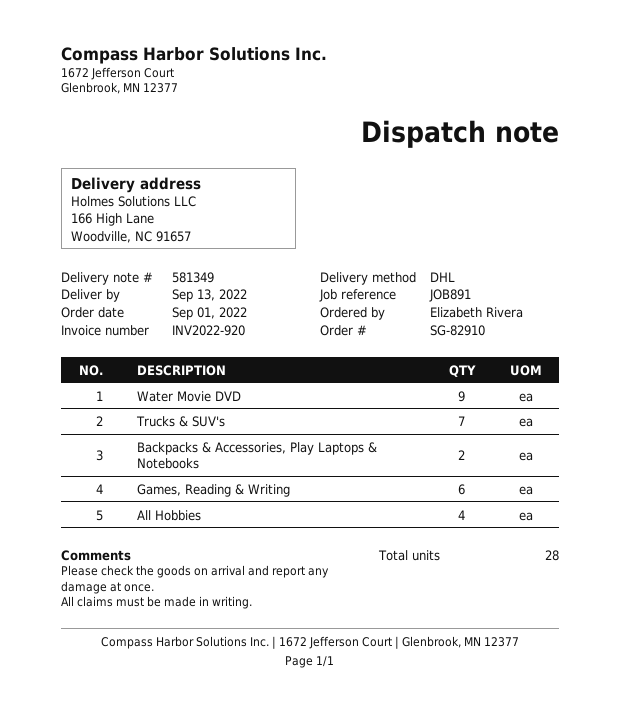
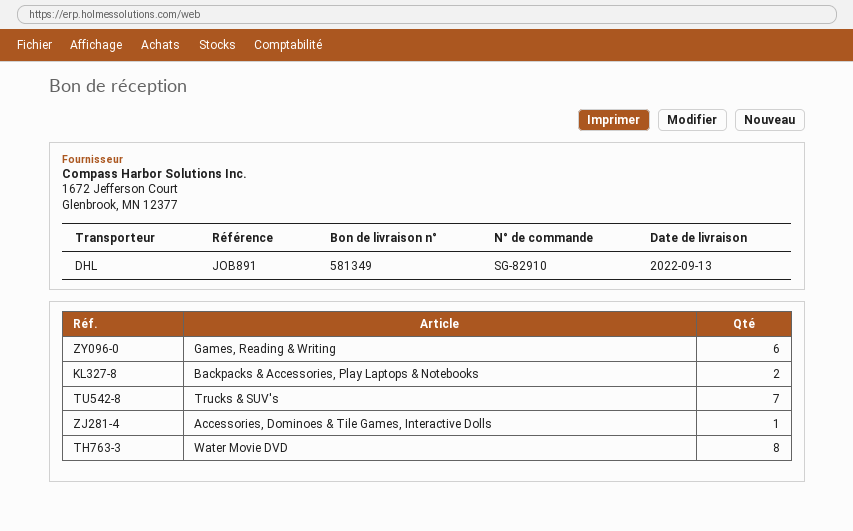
Water Movie DVD: 9 -> 8
All Hobbies: 4 -> none
Accessories, Dominoes & Tile Games, Interactive Dolls: none -> 1

